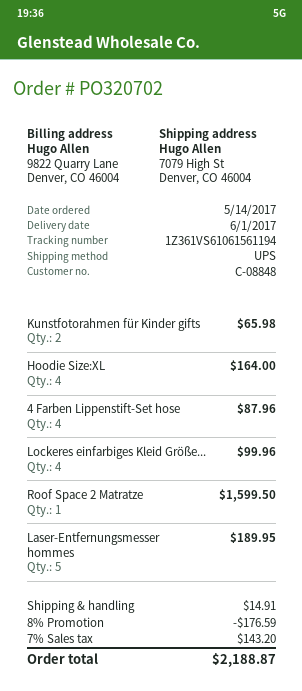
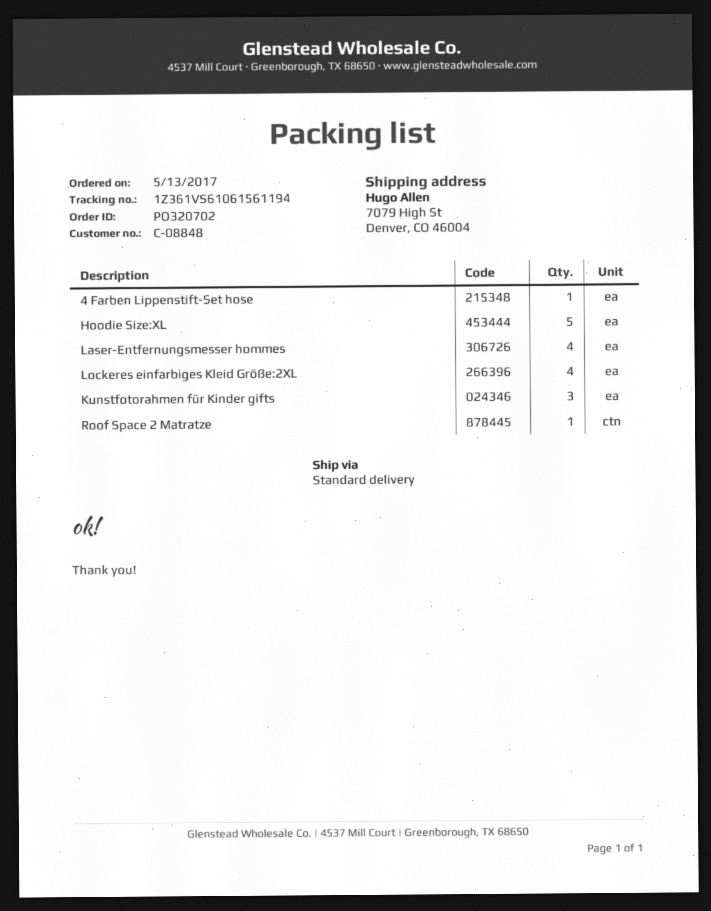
order date: 2017-05-14 -> 2017-05-13
shipping method: UPS -> standard
Kunstfotorahmen für Kinder gifts: 2 -> 3
Hoodie Size:XL: 4 -> 5
4 Farben Lippenstift-Set hose: 4 -> 1
Laser-Entfernungsmesser hommes: 5 -> 4

